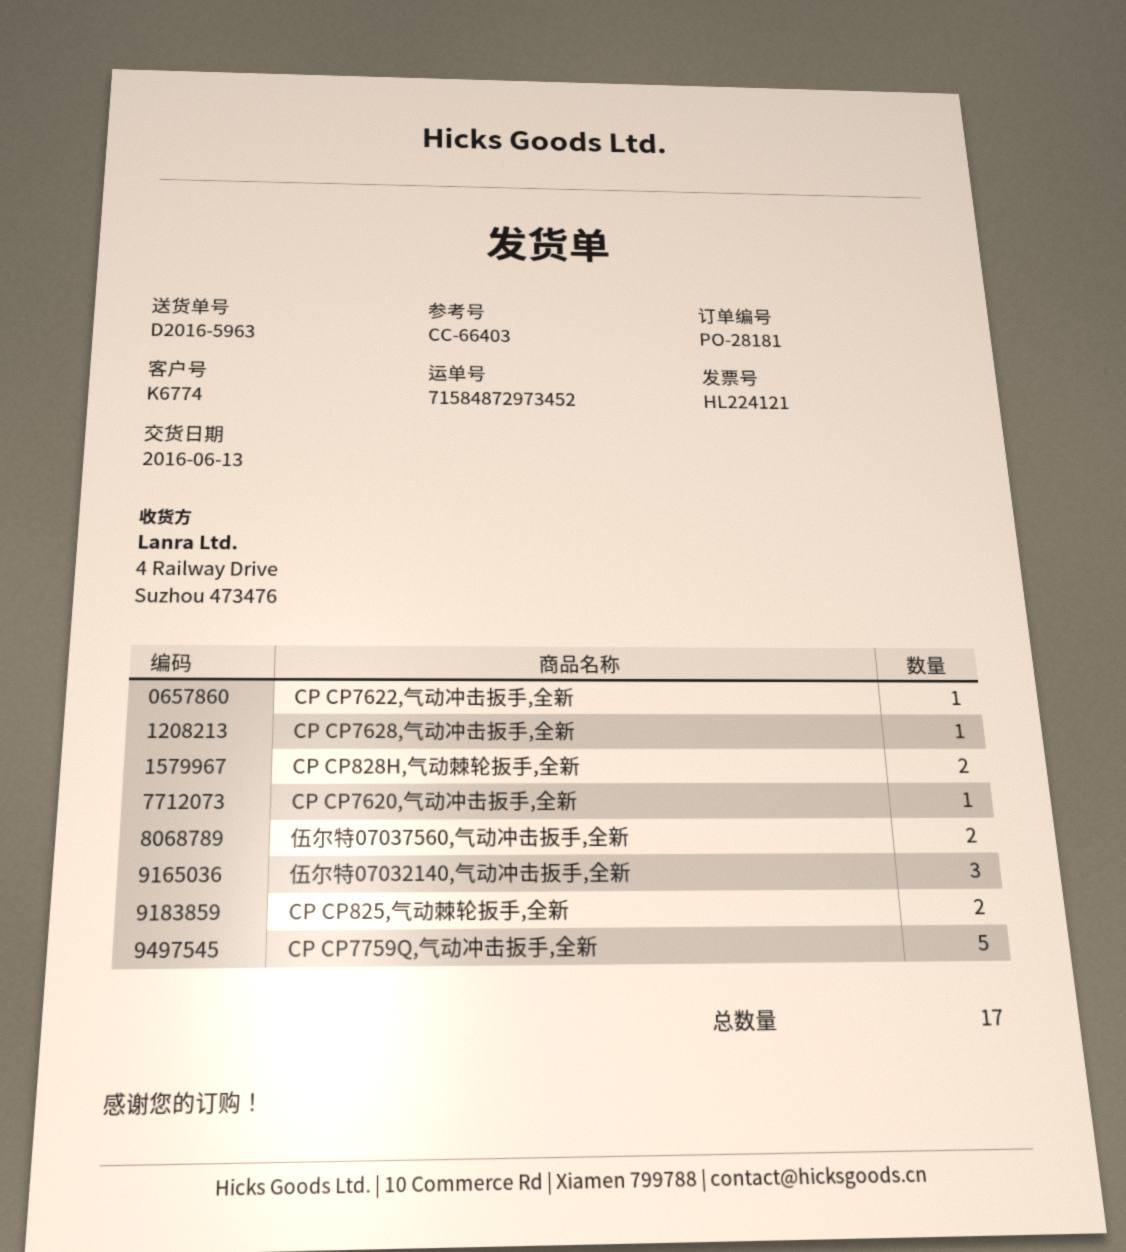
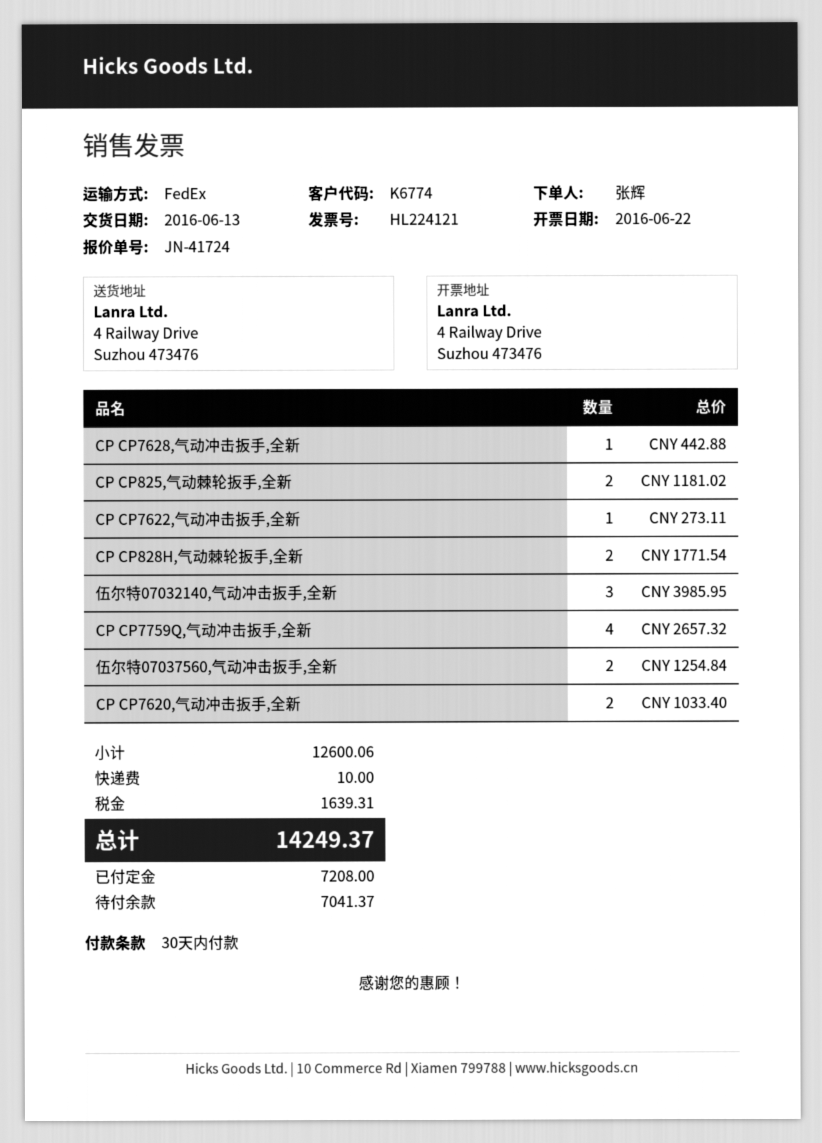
CP CP7620,气动冲击扳手,全新: 1 -> 2
CP CP7759Q,气动冲击扳手,全新: 5 -> 4

